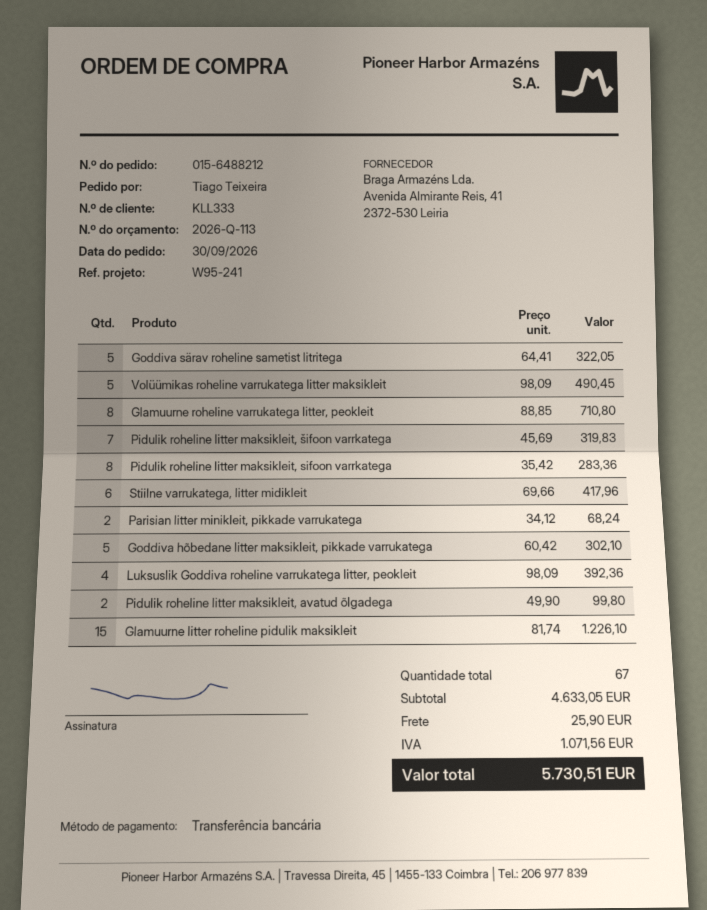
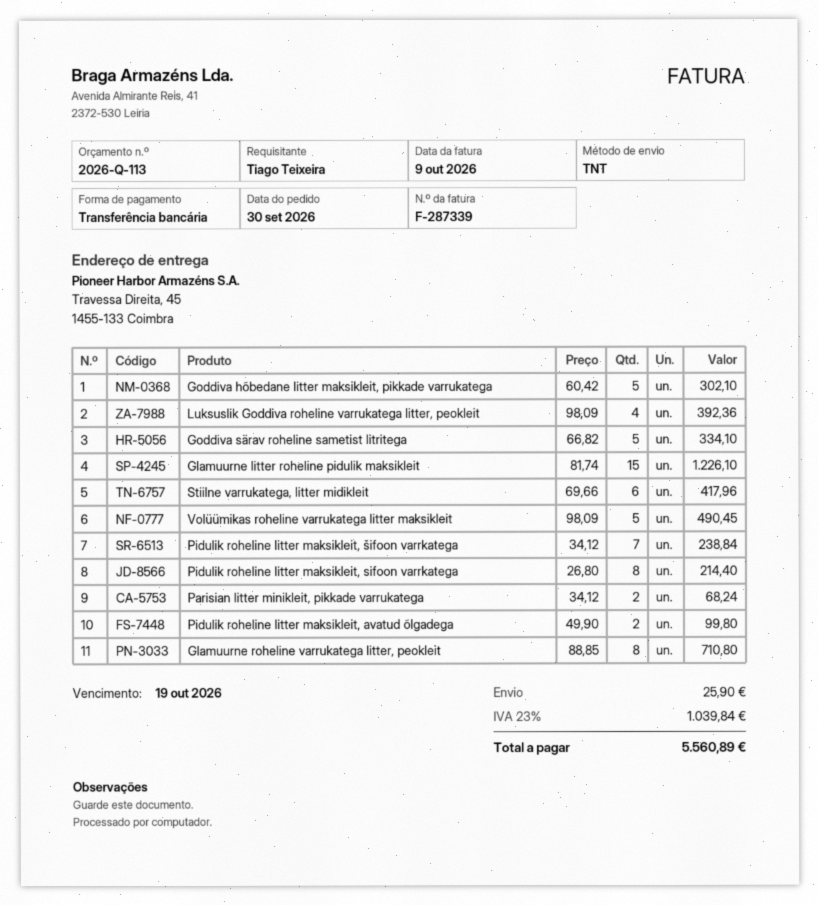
Goddiva särav roheline sametist litritega: 5 x 64.41 = 322.05 -> 5 x 66.82 = 334.10
Pidulik roheline litter maksikleit, šifoon varrkatega: 7 x 45.69 = 319.83 -> 7 x 34.12 = 238.84
Pidulik roheline litter maksikleit, sifoon varrkatega: 8 x 35.42 = 283.36 -> 8 x 26.80 = 214.40
tax: 1071.56 -> 1039.84
total: 5730.51 -> 5560.89

